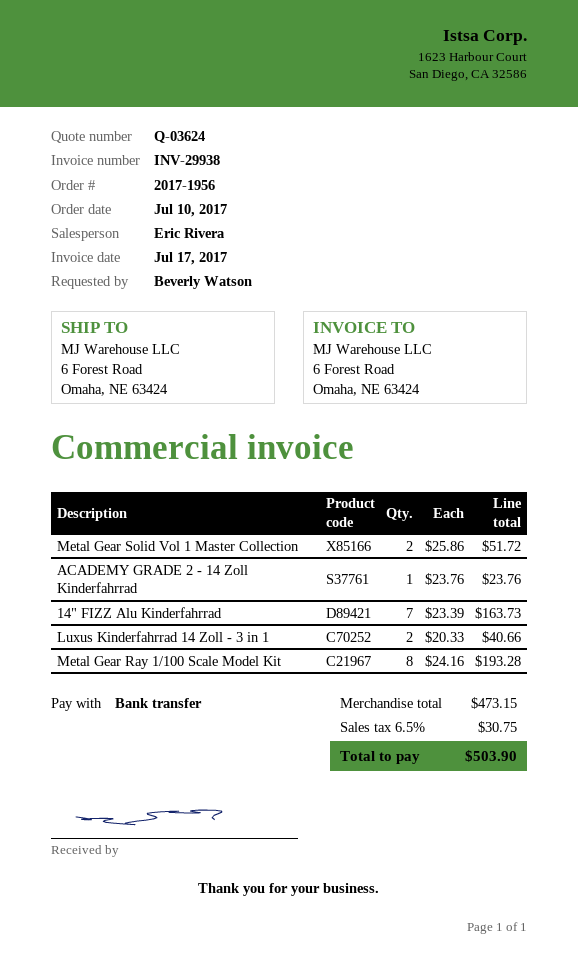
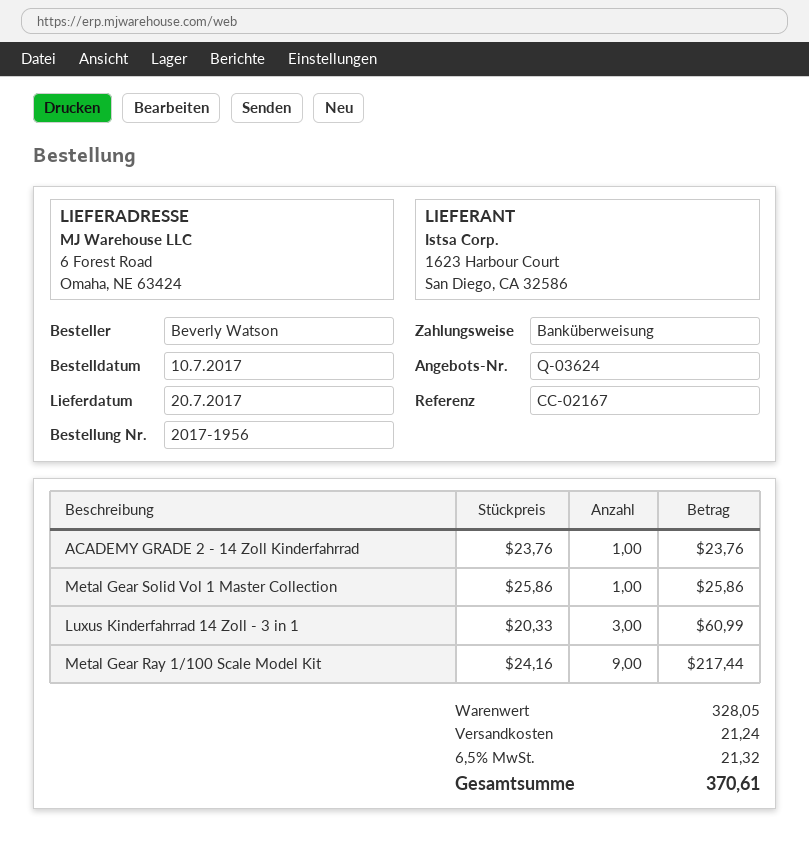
Metal Gear Solid Vol 1 Master Collection: 2 x 25.86 = 51.72 -> 1 x 25.86 = 25.86
14" FIZZ Alu Kinderfahrrad: 7 x 23.39 = 163.73 -> none
Luxus Kinderfahrrad 14 Zoll - 3 in 1: 2 x 20.33 = 40.66 -> 3 x 20.33 = 60.99
Metal Gear Ray 1/100 Scale Model Kit: 8 x 24.16 = 193.28 -> 9 x 24.16 = 217.44
subtotal: 473.15 -> 328.05
shipping: none -> 21.24
tax: 6.5% = 30.75 -> 6.5% = 21.32
total: 503.90 -> 370.61

